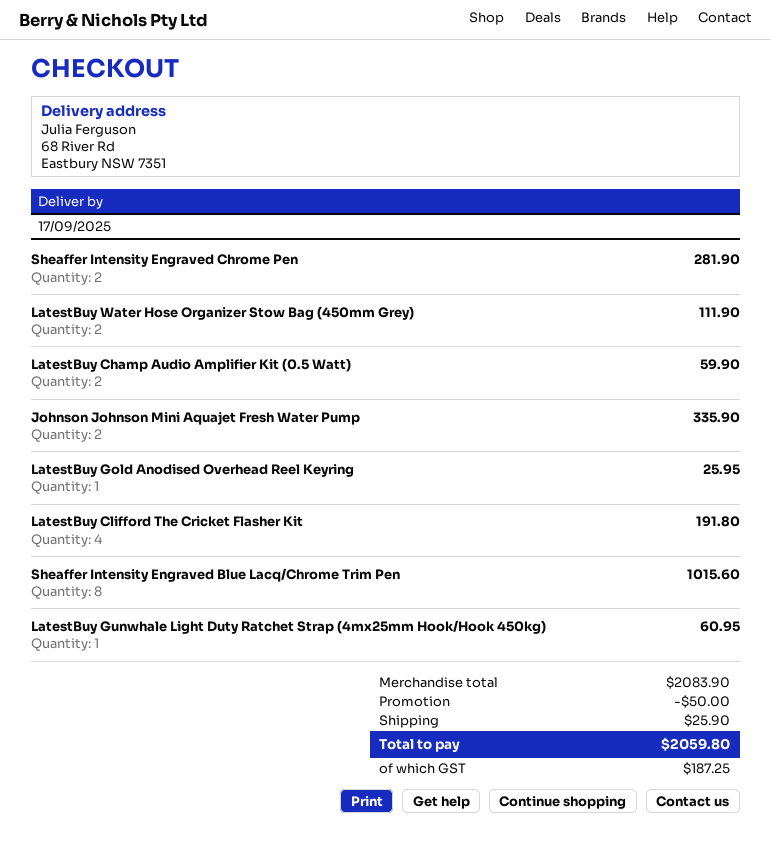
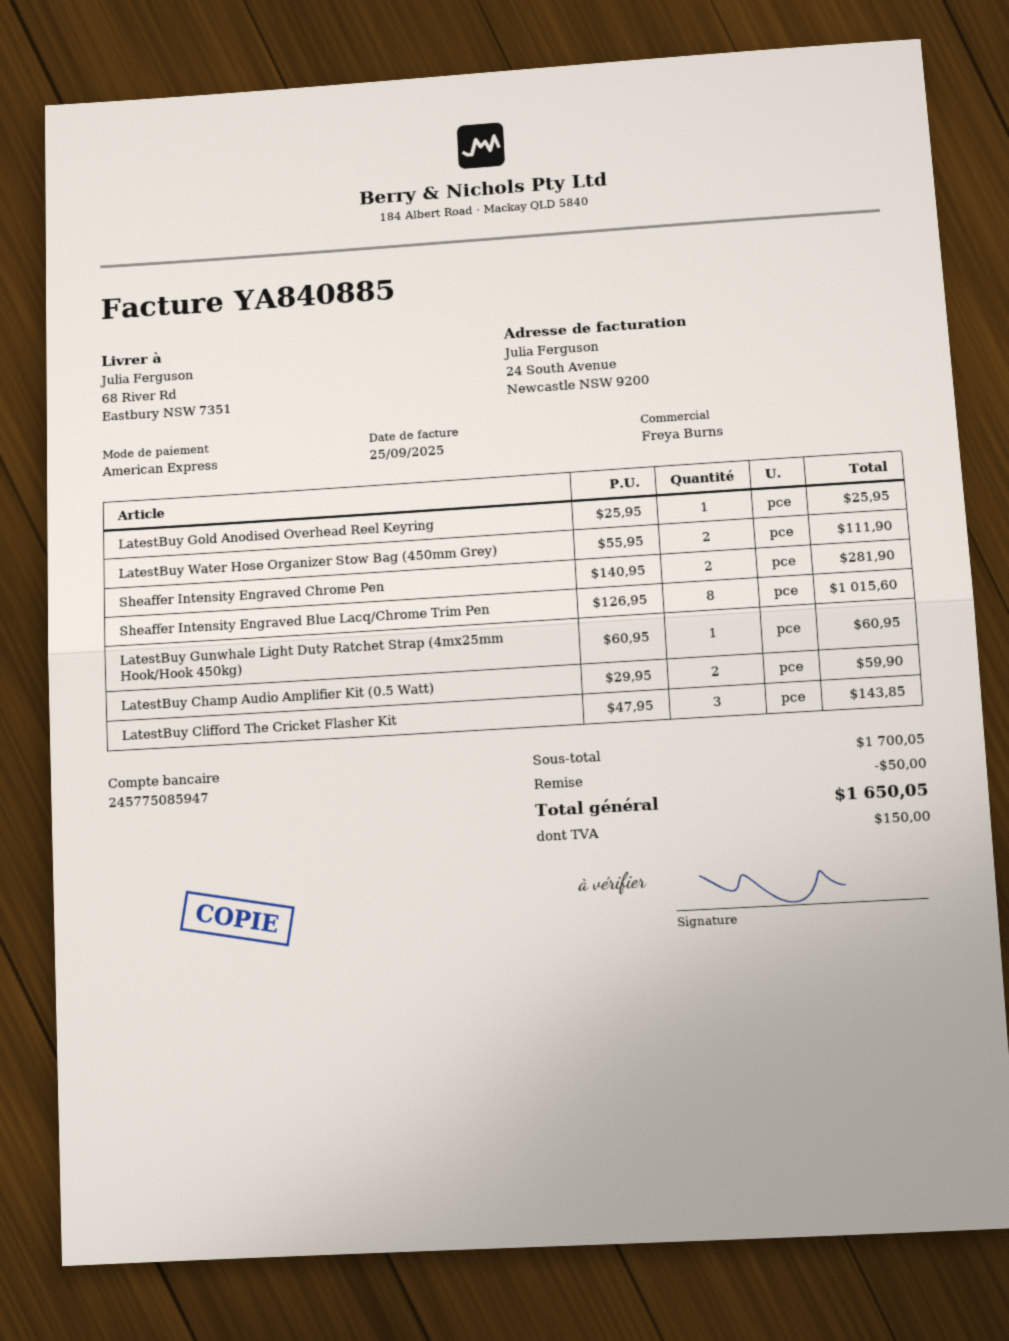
Johnson Johnson Mini Aquajet Fresh Water Pump: 2 for 335.90 -> none
LatestBuy Clifford The Cricket Flasher Kit: 4 for 191.80 -> 3 for 143.85
subtotal: 2083.90 -> 1700.05
shipping: 25.90 -> none
tax: 187.25 -> 150.00
total: 2059.80 -> 1650.05

